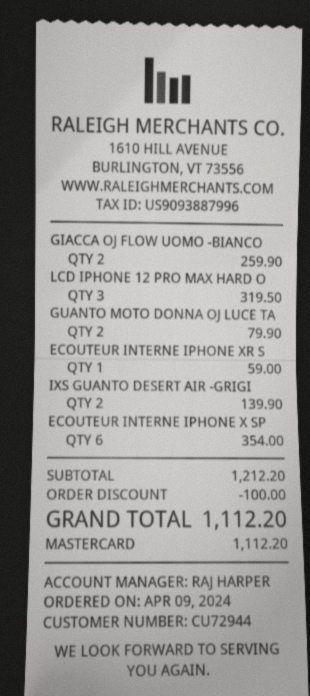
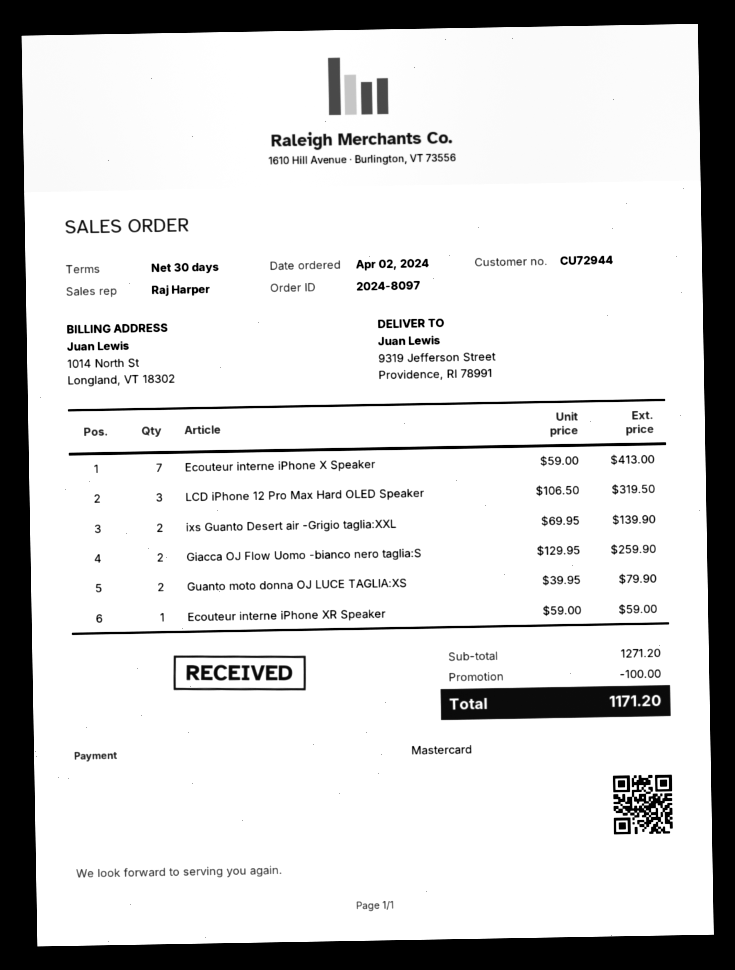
order date: 2024-04-09 -> 2024-04-02
ECOUTEUR INTERNE IPHONE X SP: 6 for 354.00 -> 7 for 413.00
subtotal: 1212.20 -> 1271.20
total: 1112.20 -> 1171.20

